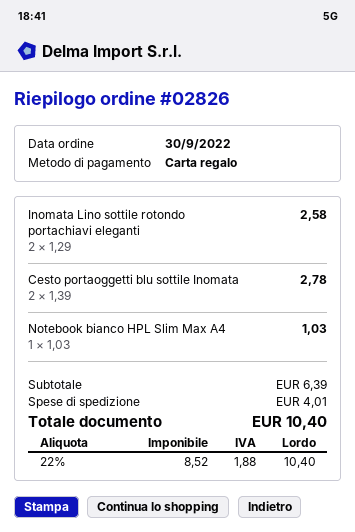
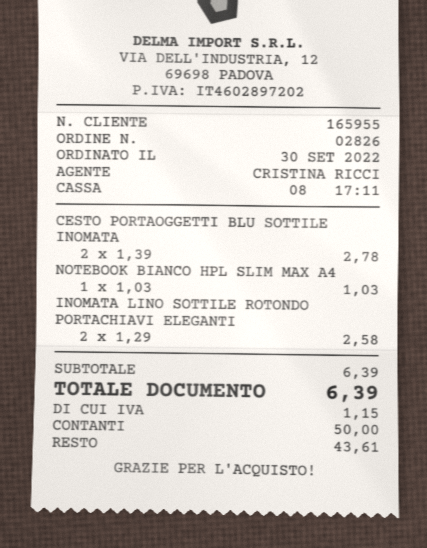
payment method: gift card -> cash
shipping: 4.01 -> none
tax: 1.88 -> 1.15
total: 10.40 -> 6.39

